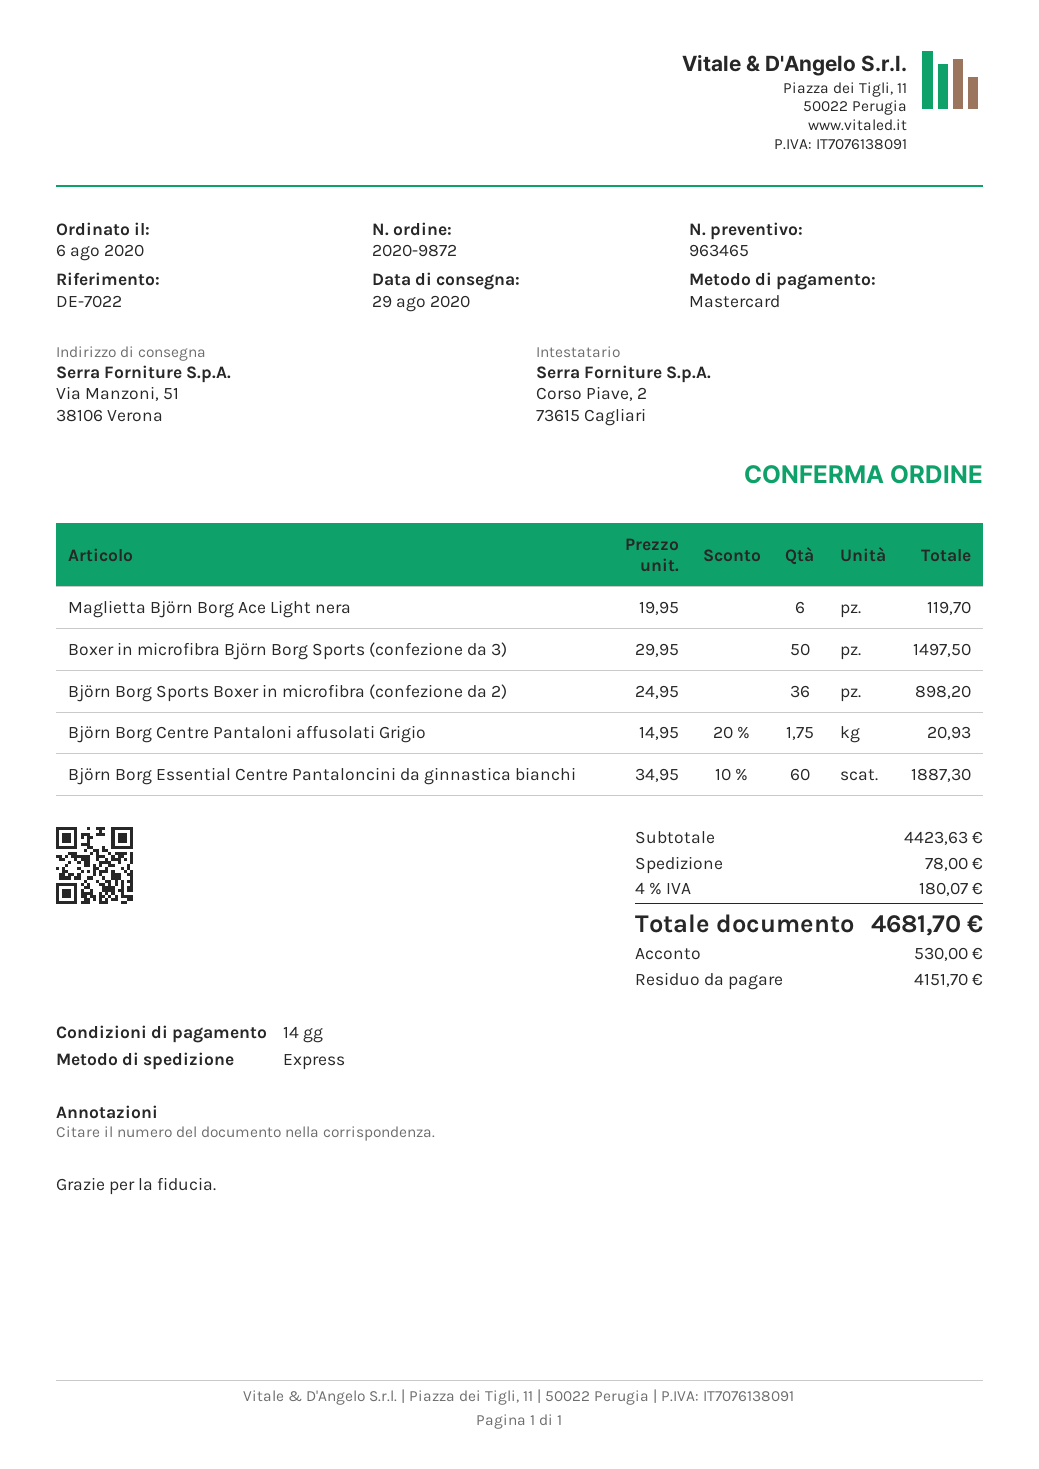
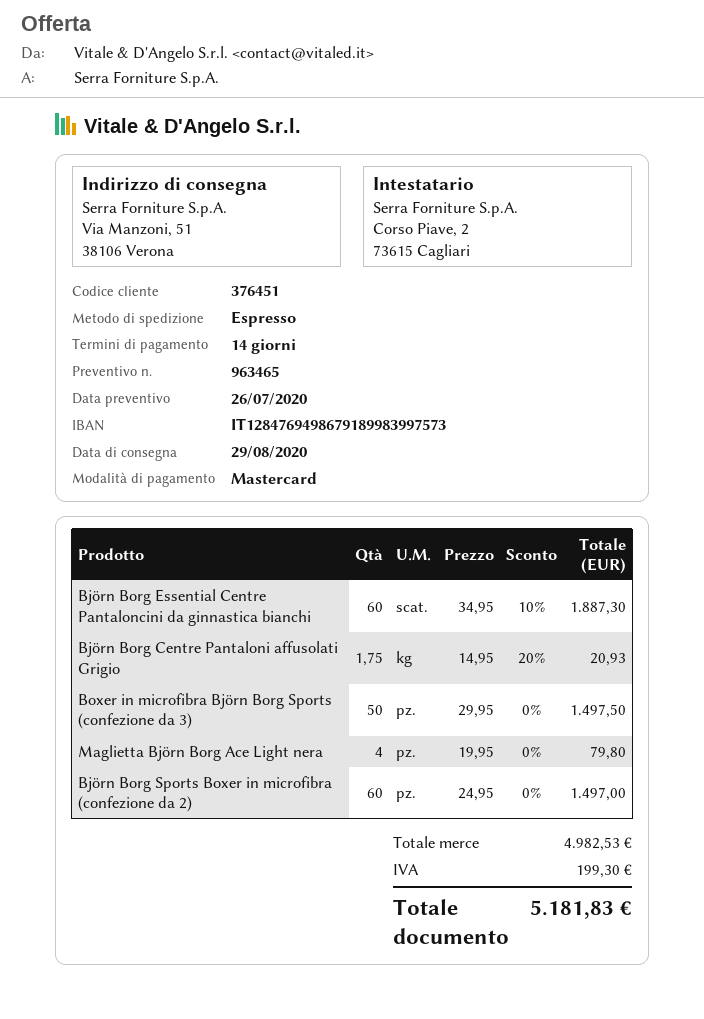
Maglietta Björn Borg Ace Light nera: 6 x 19.95 = 119.70 -> 4 x 19.95 = 79.80
Björn Borg Sports Boxer in microfibra (confezione da 2): 36 x 24.95 = 898.20 -> 60 x 24.95 = 1497.00
subtotal: 4423.63 -> 4982.53
shipping: 78.00 -> none
tax: 180.07 -> 199.30
total: 4681.70 -> 5181.83

